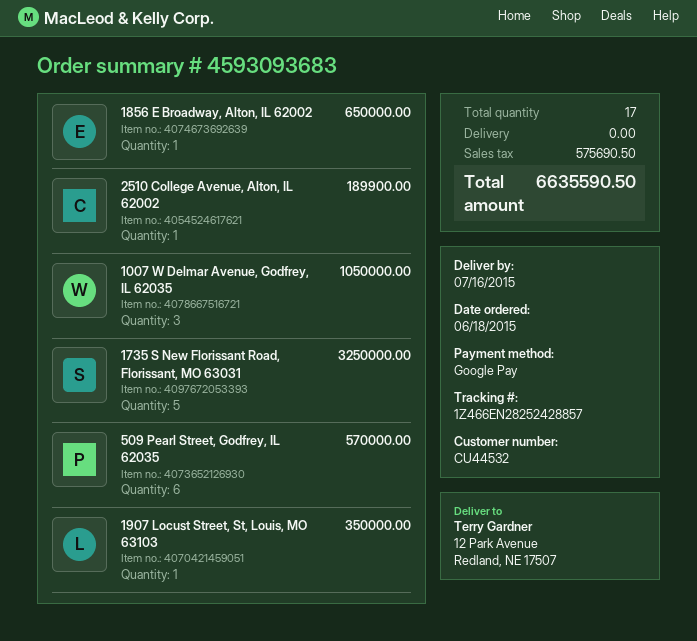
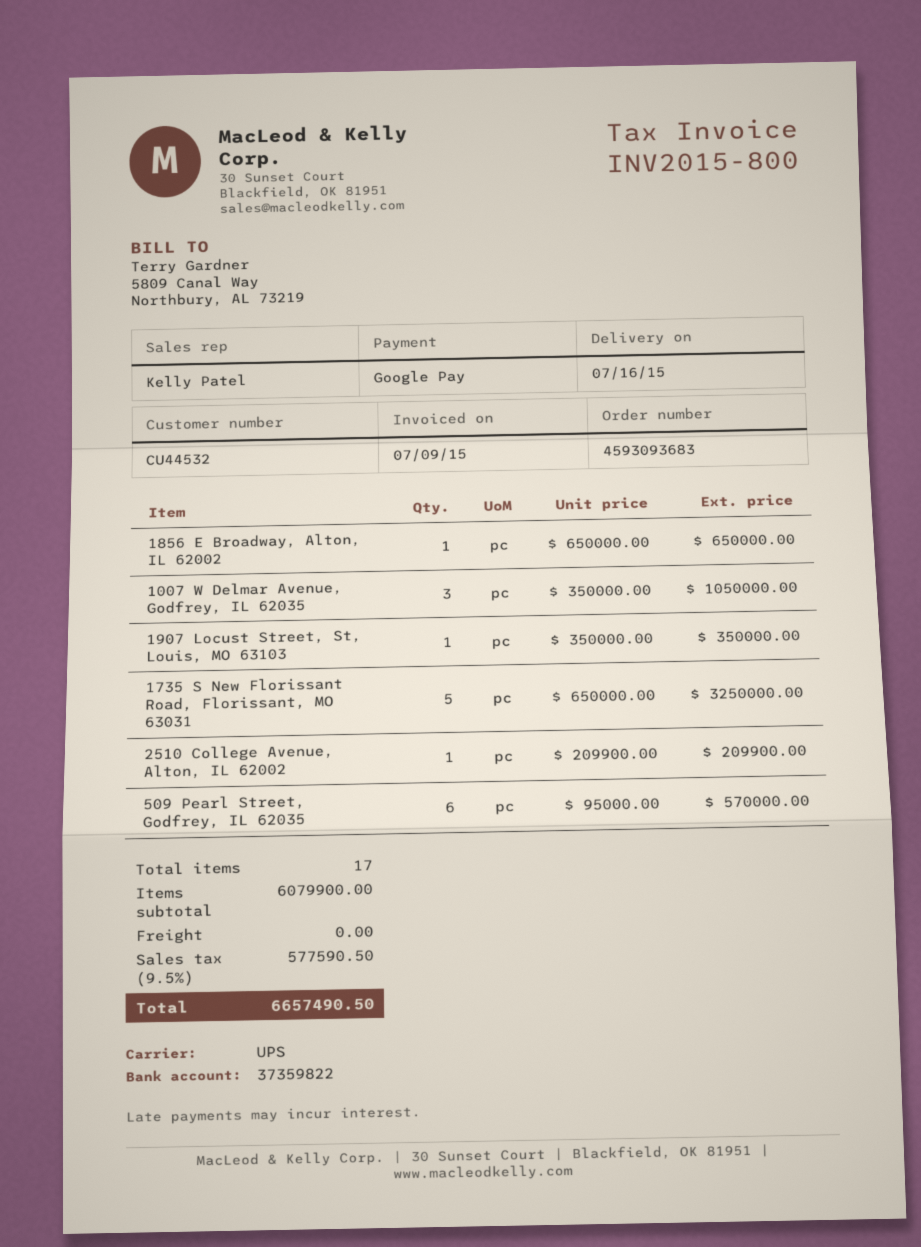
2510 College Avenue, Alton, IL 62002: 1 for 189900.00 -> 1 for 209900.00
tax: 575690.50 -> 577590.50
total: 6635590.50 -> 6657490.50

